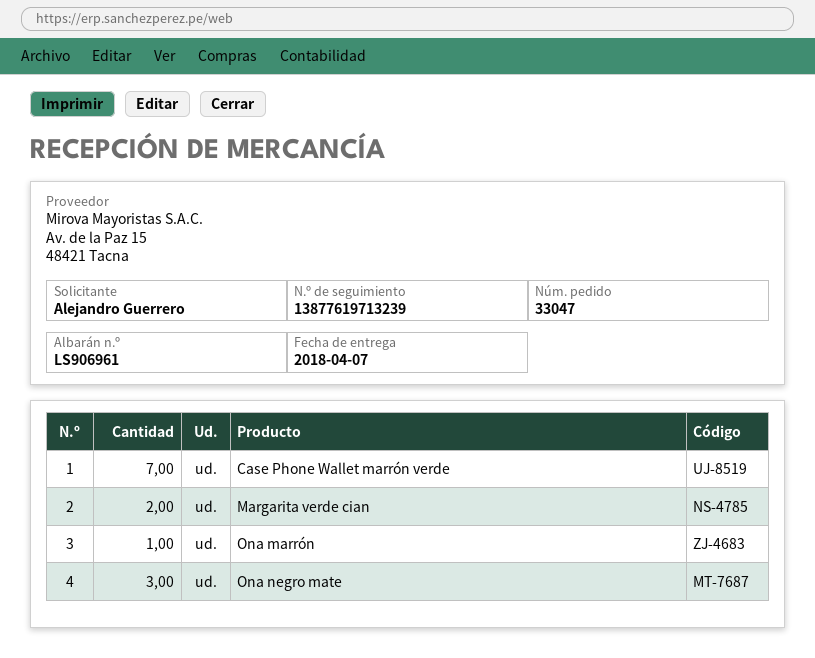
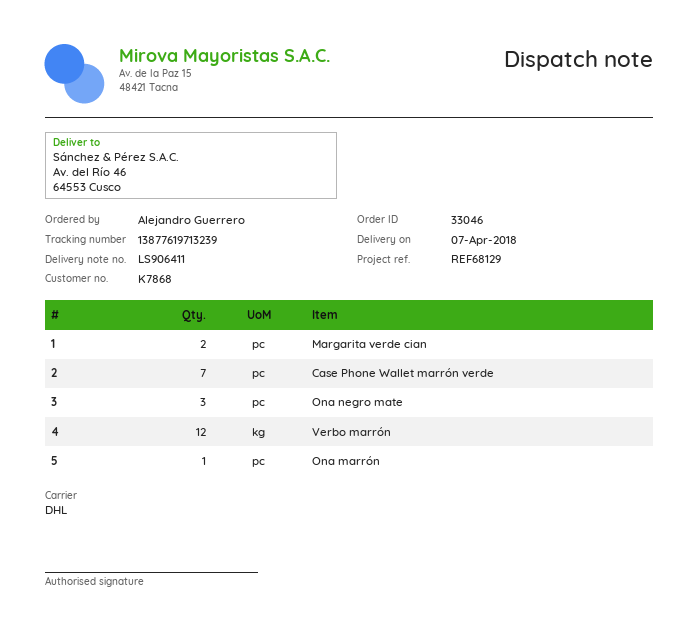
order number: 33047 -> 33046
delivery note number: LS906961 -> LS906411
Verbo marrón: none -> 12

